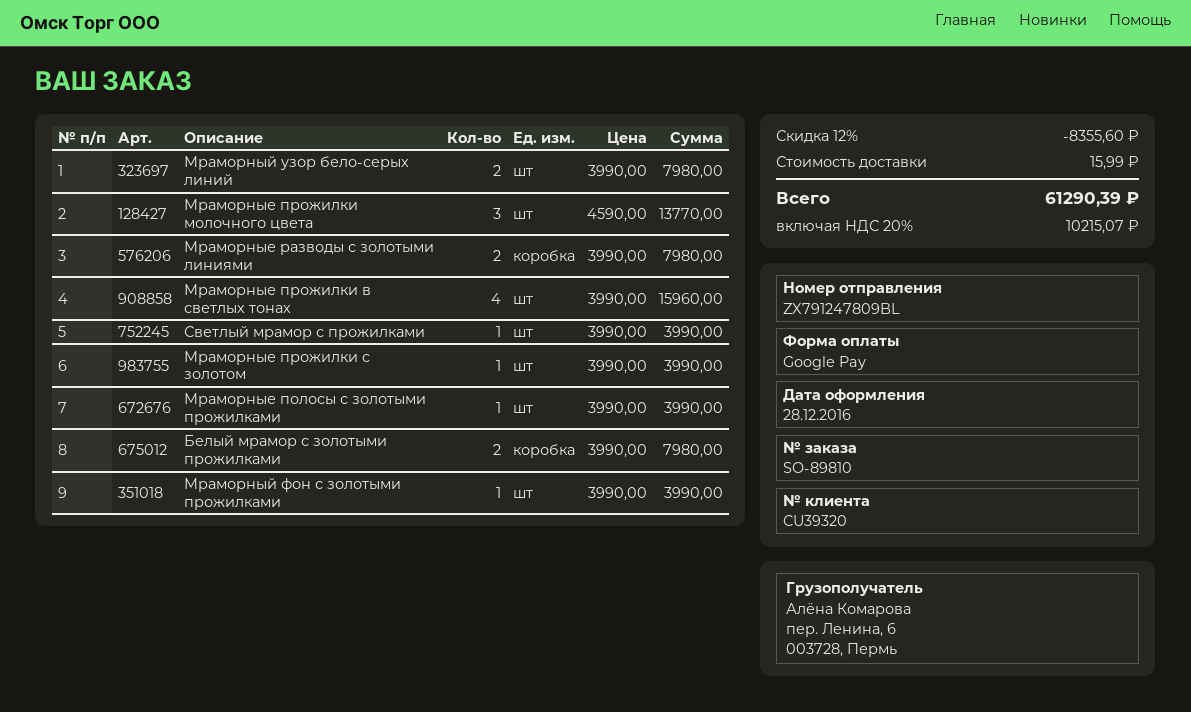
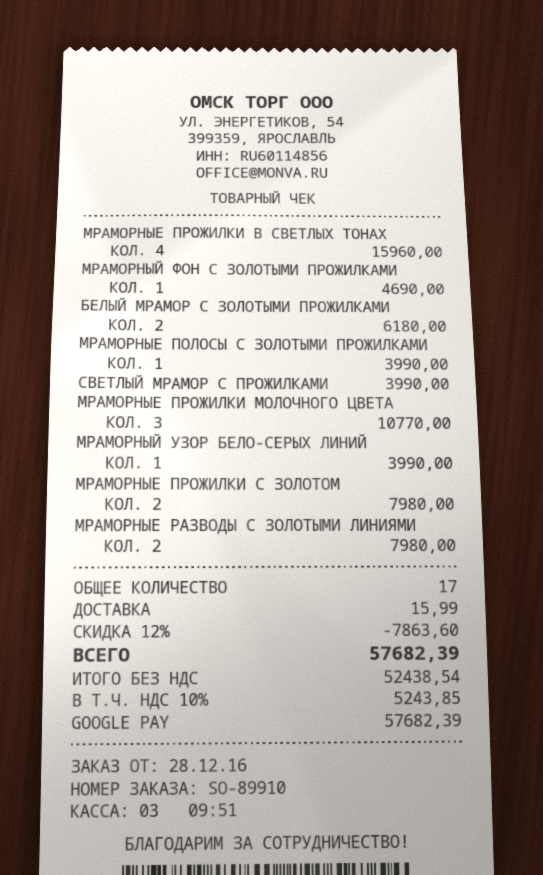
order number: SO-89810 -> SO-89910
Мраморный узор бело-серых линий: 2 for 7980.00 -> 1 for 3990.00
Мраморные прожилки молочного цвета: 3 for 13770.00 -> 3 for 10770.00
Мраморные прожилки с золотом: 1 for 3990.00 -> 2 for 7980.00
Белый мрамор с золотыми прожилками: 2 for 7980.00 -> 2 for 6180.00
Мраморный фон с золотыми прожилками: 1 for 3990.00 -> 1 for 4690.00
discount: 12% = 8355.60 -> 12% = 7863.60
tax: 20% = 10215.07 -> 10% = 5243.85
total: 61290.39 -> 57682.39

